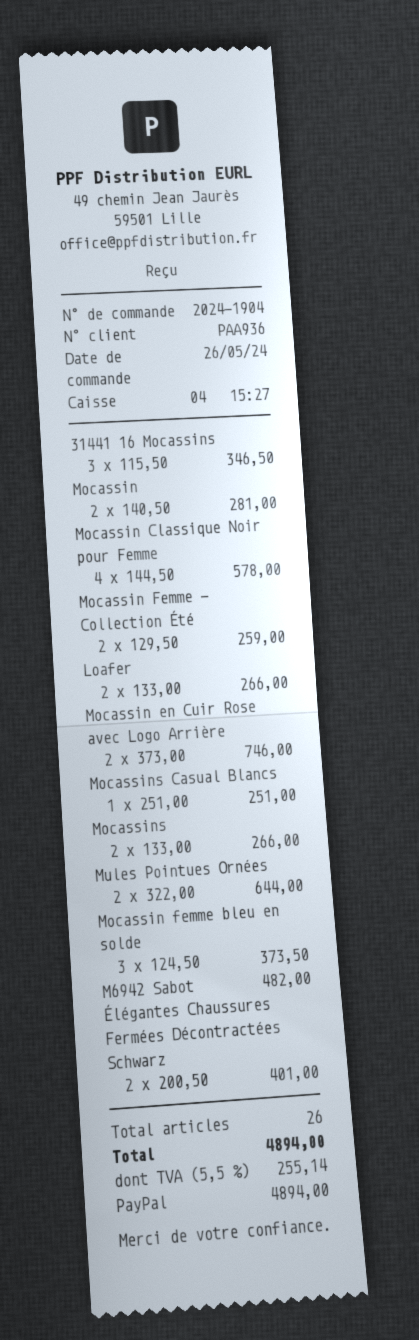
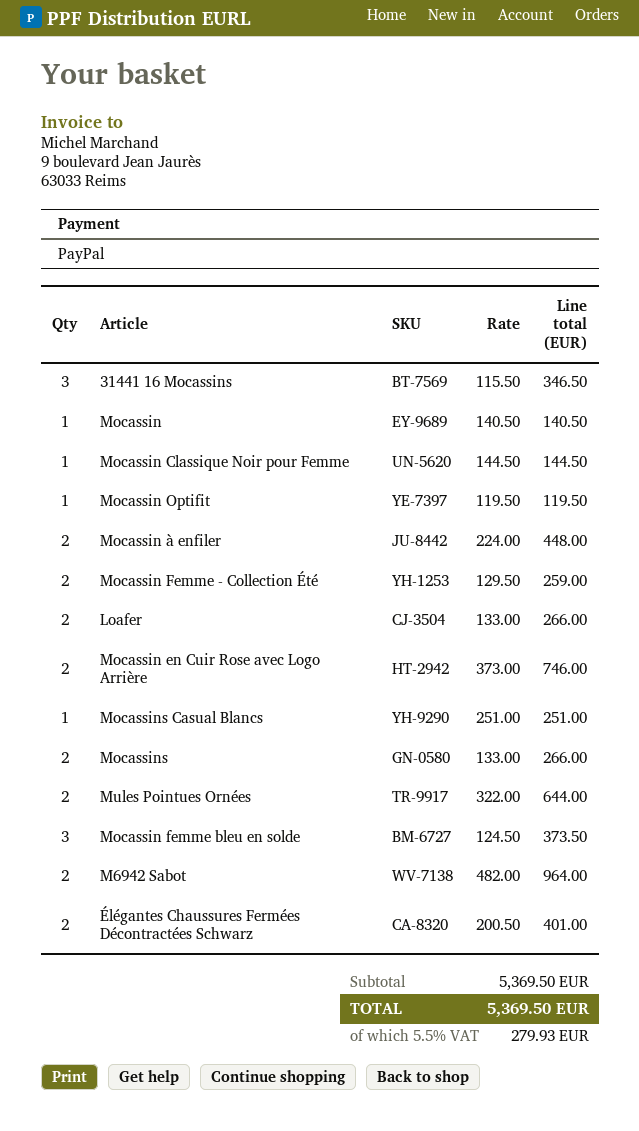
Mocassin: 2 x 140.50 = 281.00 -> 1 x 140.50 = 140.50
Mocassin Classique Noir pour Femme: 4 x 144.50 = 578.00 -> 1 x 144.50 = 144.50
M6942 Sabot: 1 x 482.00 = 482.00 -> 2 x 482.00 = 964.00
Mocassin Optifit: none -> 1 x 119.50 = 119.50
Mocassin à enfiler: none -> 2 x 224.00 = 448.00
tax: 5.5% = 255.14 -> 5.5% = 279.93
total: 4894.00 -> 5369.50

